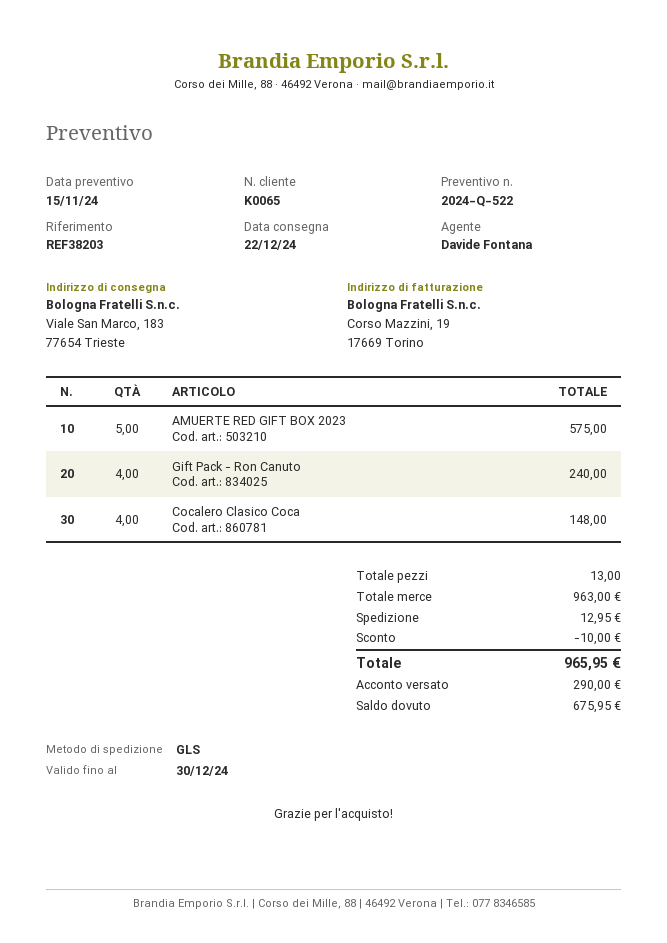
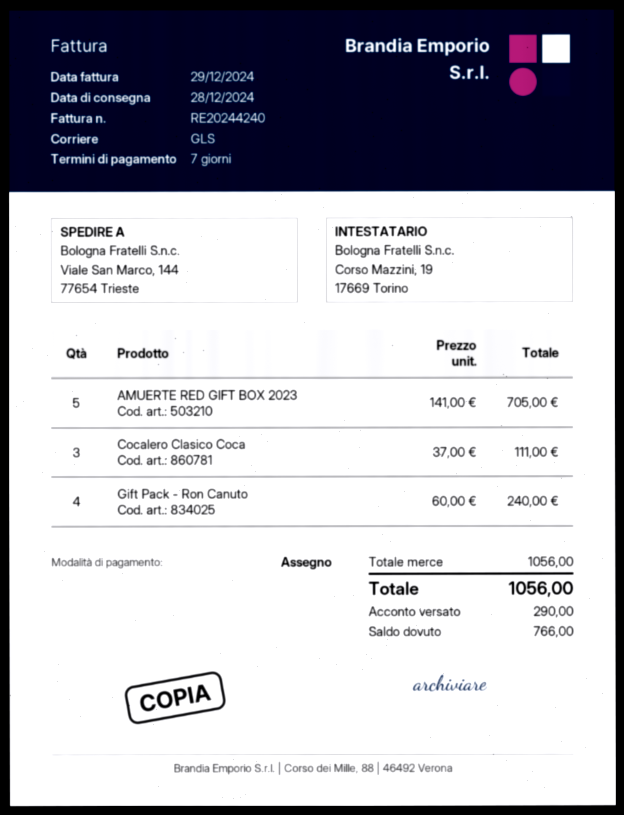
delivery date: 2024-12-22 -> 2024-12-28
ship to: Viale San Marco, 183, 77654 Trieste -> Viale San Marco, 144, 77654 Trieste
AMUERTE RED GIFT BOX 2023: 5 for 575.00 -> 5 for 705.00
Cocalero Clasico Coca: 4 for 148.00 -> 3 for 111.00
subtotal: 963.00 -> 1056.00
discount: 10.00 -> none
shipping: 12.95 -> none
total: 965.95 -> 1056.00
balance: 675.95 -> 766.00

